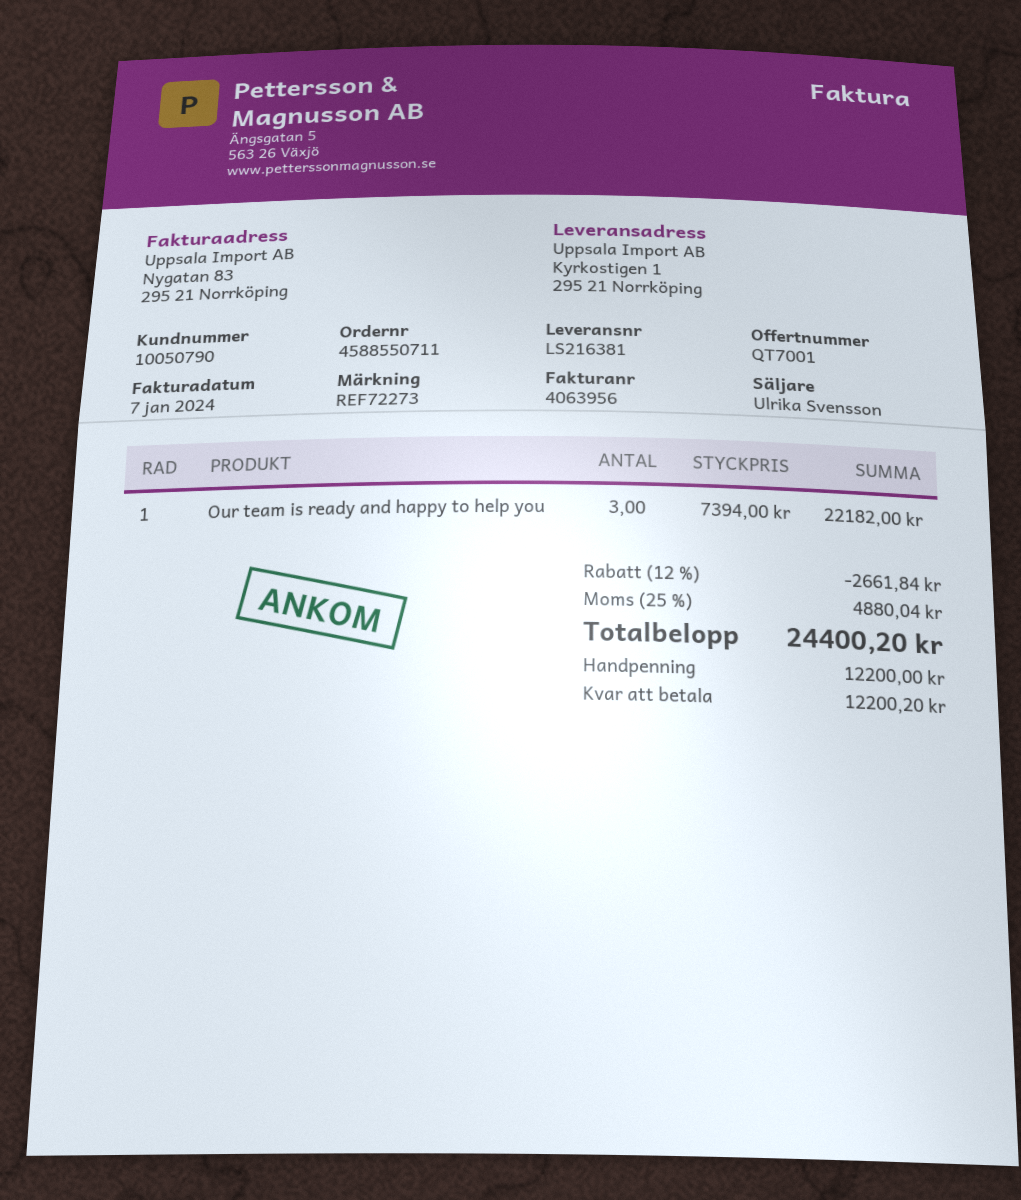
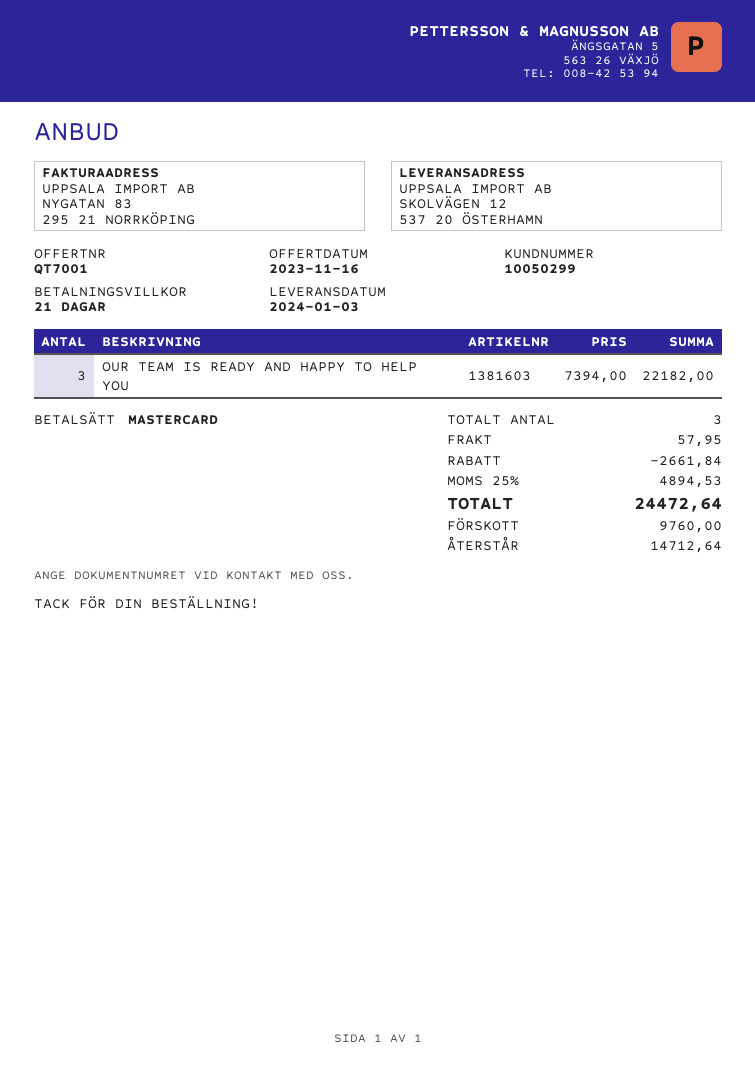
customer number: 10050790 -> 10050299
ship to: Kyrkostigen 1, 295 21 Norrköping -> SKOLVÄGEN 12, 537 20 ÖSTERHAMN
shipping: none -> 57.95
tax: 25% = 4880.04 -> 25% = 4894.53
total: 24400.20 -> 24472.64
deposit: 12200.00 -> 9760.00
balance: 12200.20 -> 14712.64

